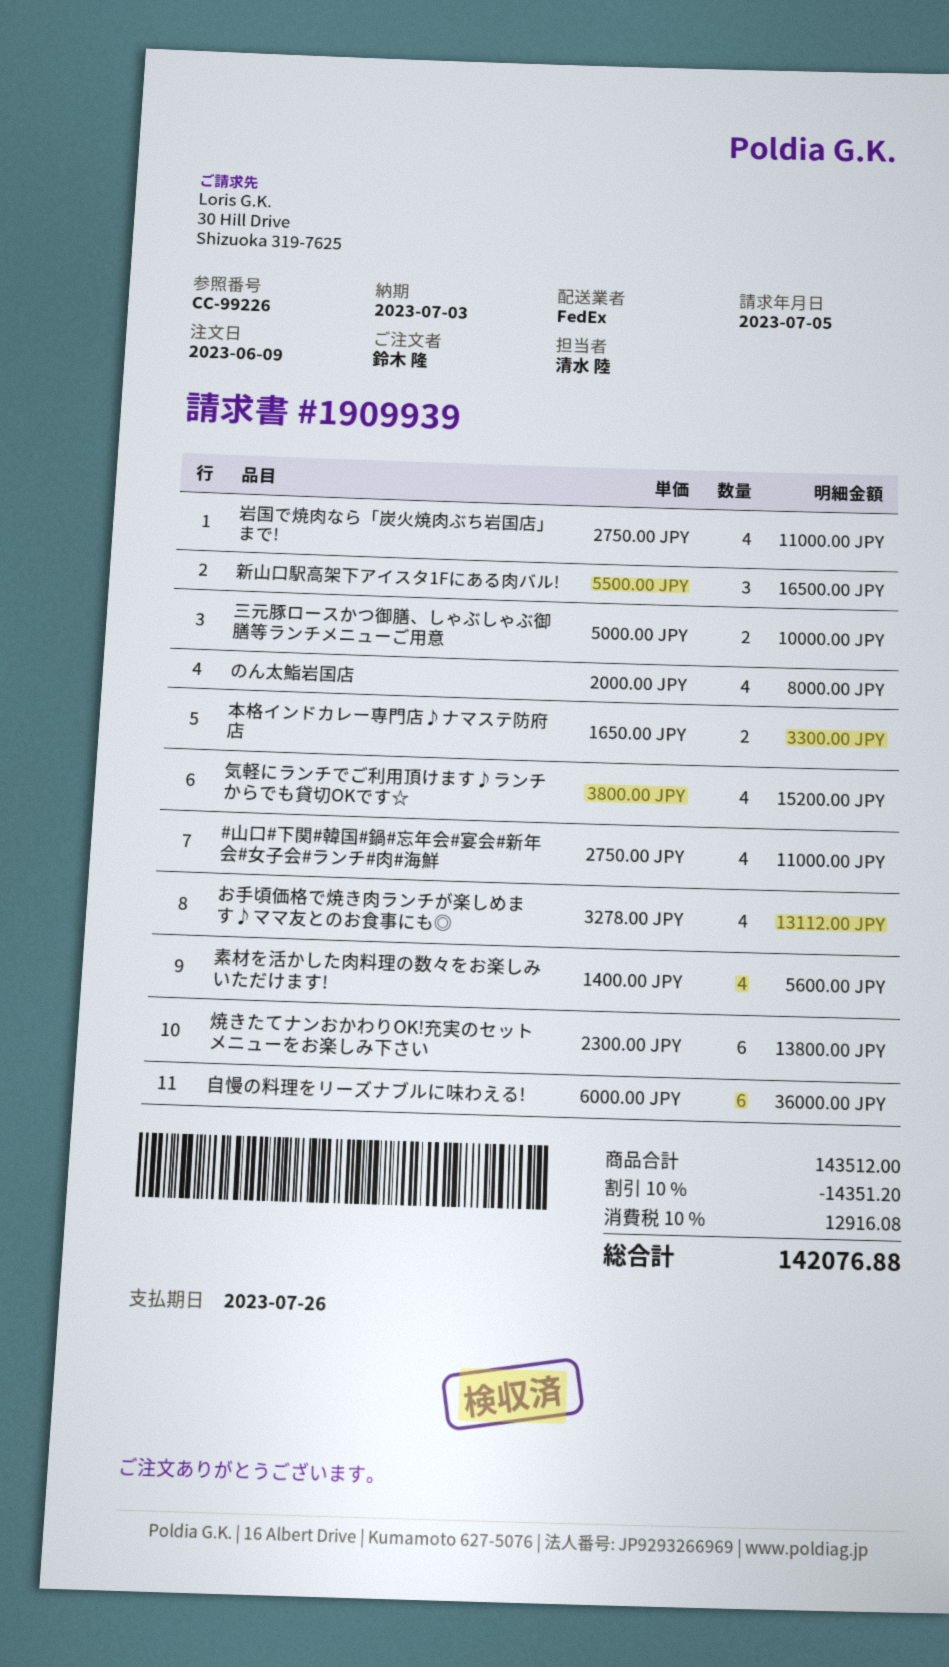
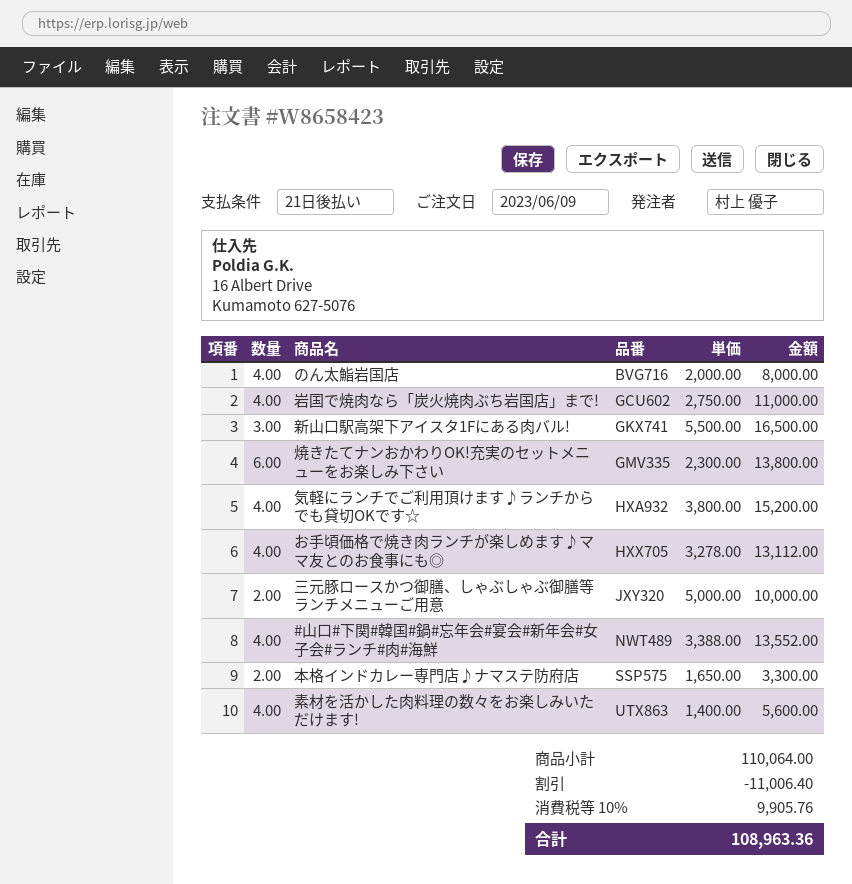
ordered by: 鈴木 隆 -> 村上 優子
#山口#下関#韓国#鍋#忘年会#宴会#新年会#女子会#ランチ#肉#海鮮: 4 x 2750.00 = 11000.00 -> 4 x 3388.00 = 13552.00
自慢の料理をリーズナブルに味わえる!: 6 x 6000.00 = 36000.00 -> none
subtotal: 143512.00 -> 110064.00
discount: 14351.20 -> 11006.40
tax: 10% = 12916.08 -> 10% = 9905.76
total: 142076.88 -> 108963.36

